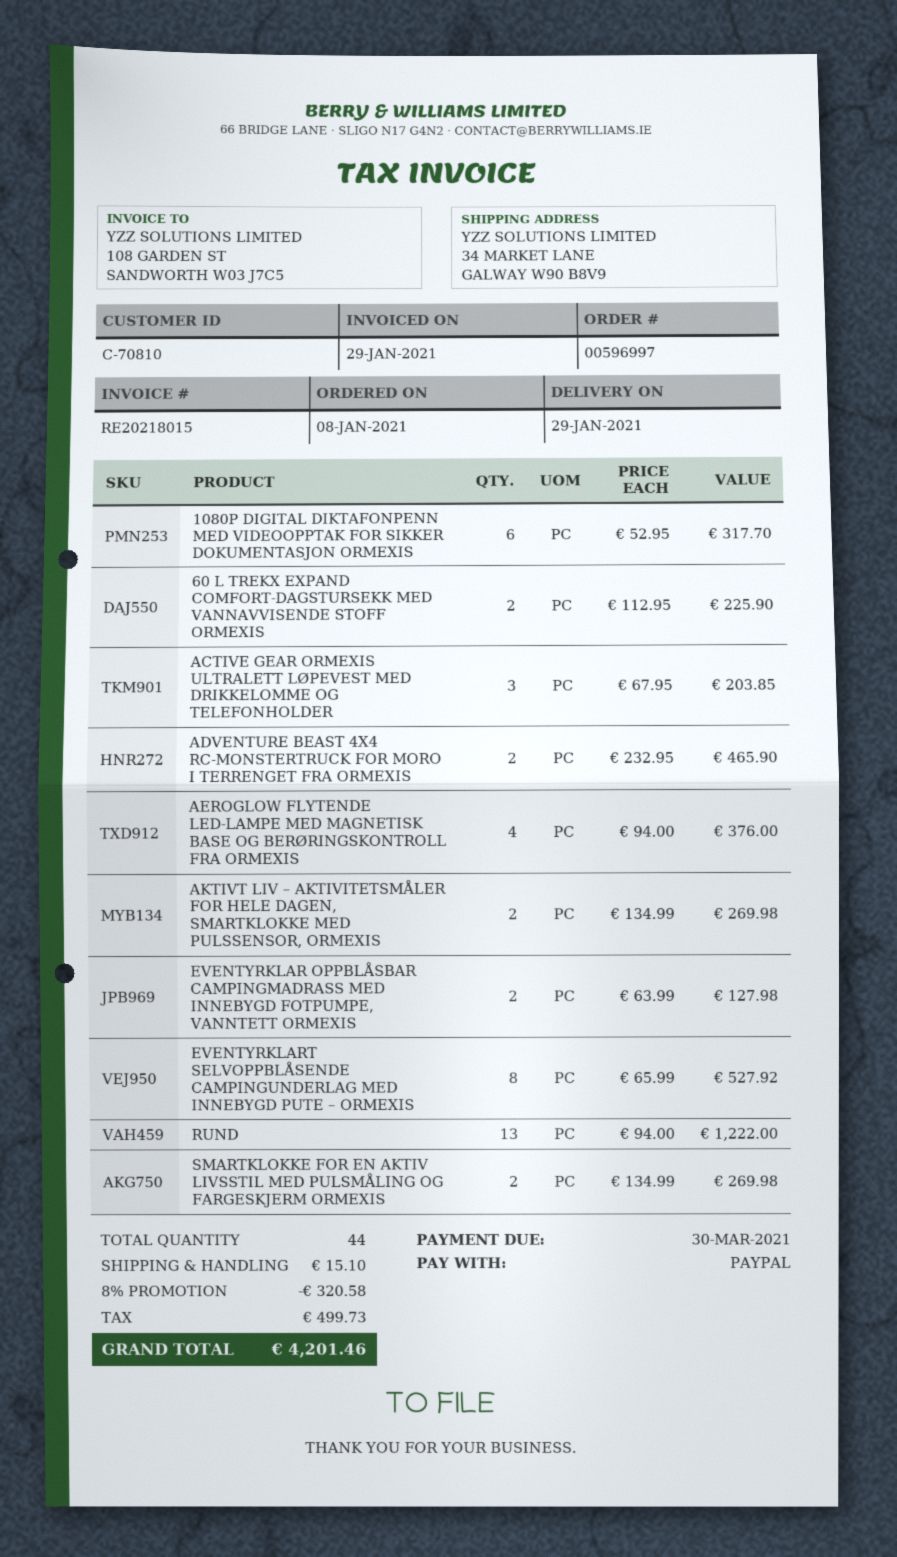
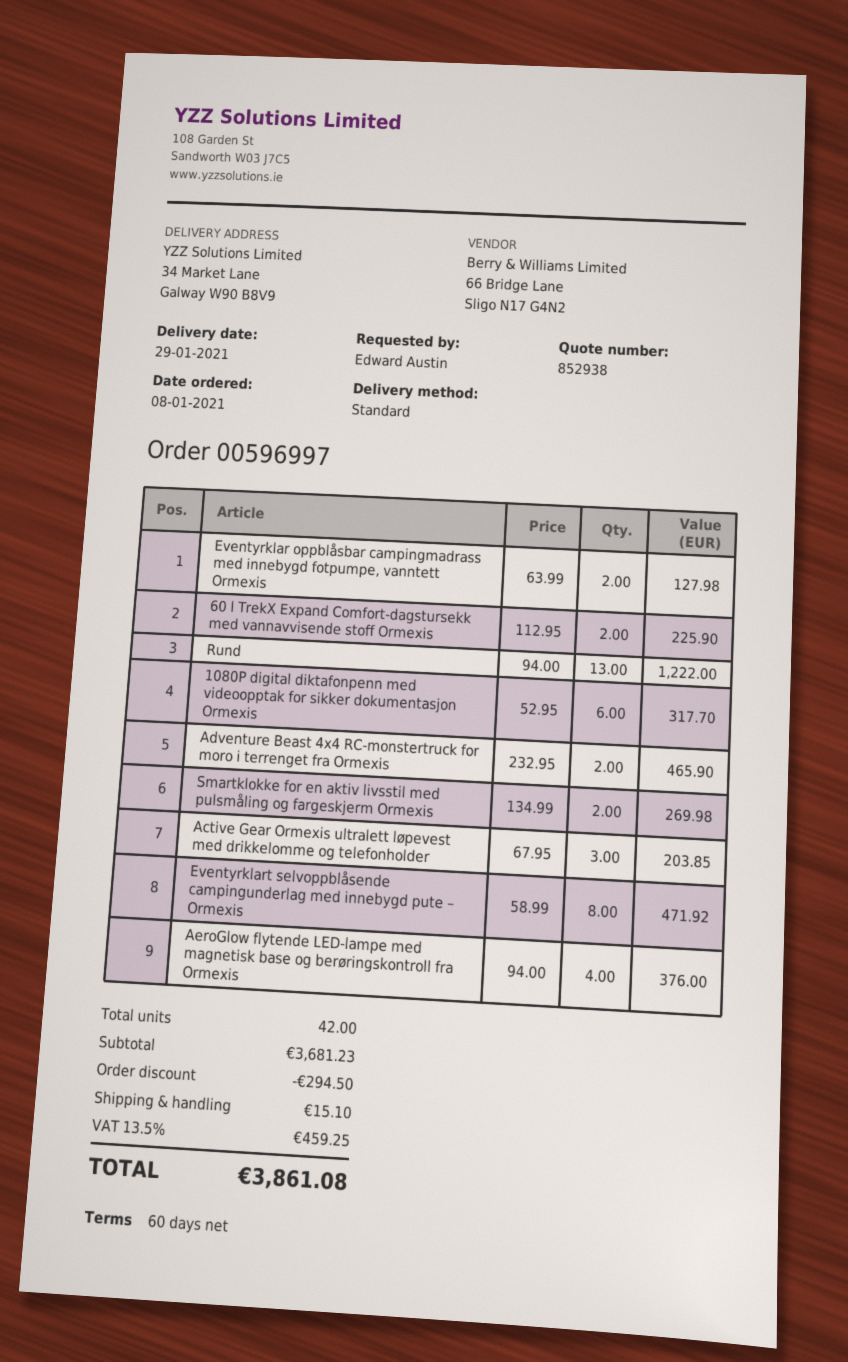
AKTIVT LIV – AKTIVITETSMÅLER FOR HELE DAGEN, SMARTKLOKKE MED PULSSENSOR, ORMEXIS: 2 x 134.99 = 269.98 -> none
EVENTYRKLART SELVOPPBLÅSENDE CAMPINGUNDERLAG MED INNEBYGD PUTE – ORMEXIS: 8 x 65.99 = 527.92 -> 8 x 58.99 = 471.92
total quantity: 44 -> 42
discount: 320.58 -> 294.50
tax: 499.73 -> 459.25
total: 4201.46 -> 3861.08

